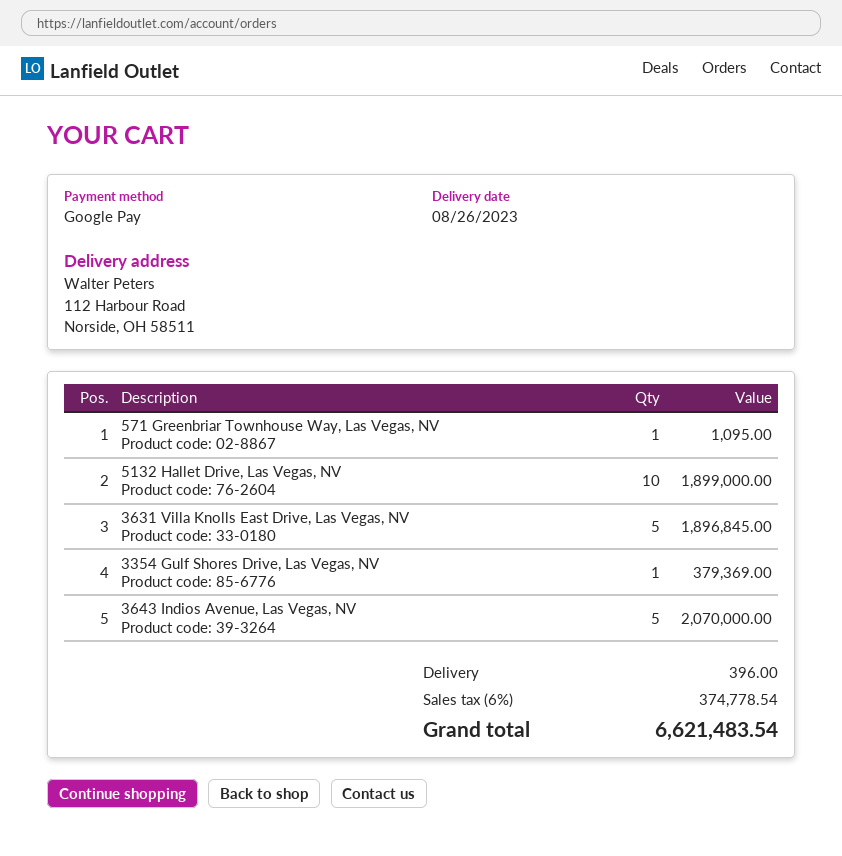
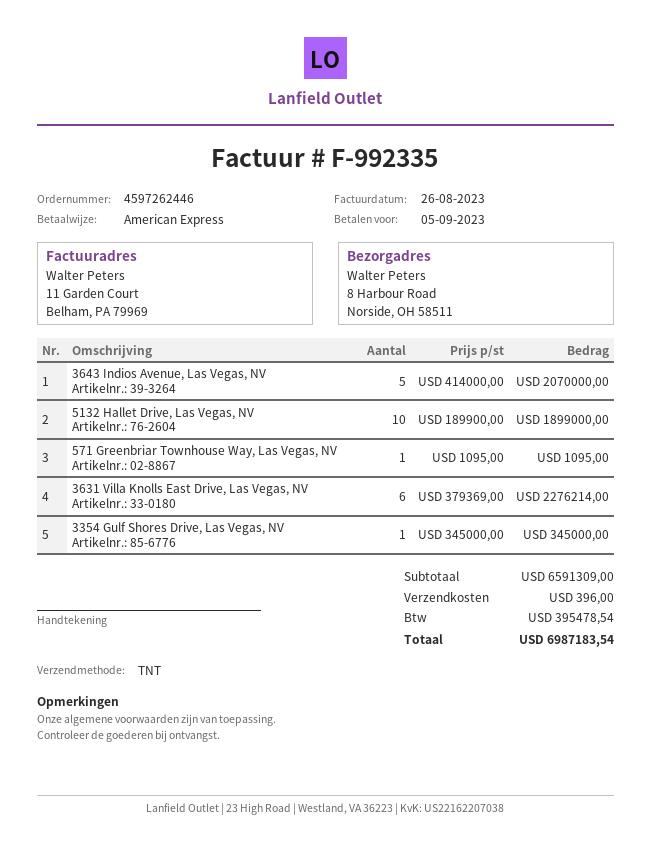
payment method: Google Pay -> American Express
ship to: 112 Harbour Road, Norside, OH 58511 -> 8 Harbour Road, Norside, OH 58511
3631 Villa Knolls East Drive, Las Vegas, NV: 5 for 1896845.00 -> 6 for 2276214.00
3354 Gulf Shores Drive, Las Vegas, NV: 1 for 379369.00 -> 1 for 345000.00
tax: 374778.54 -> 395478.54
total: 6621483.54 -> 6987183.54

